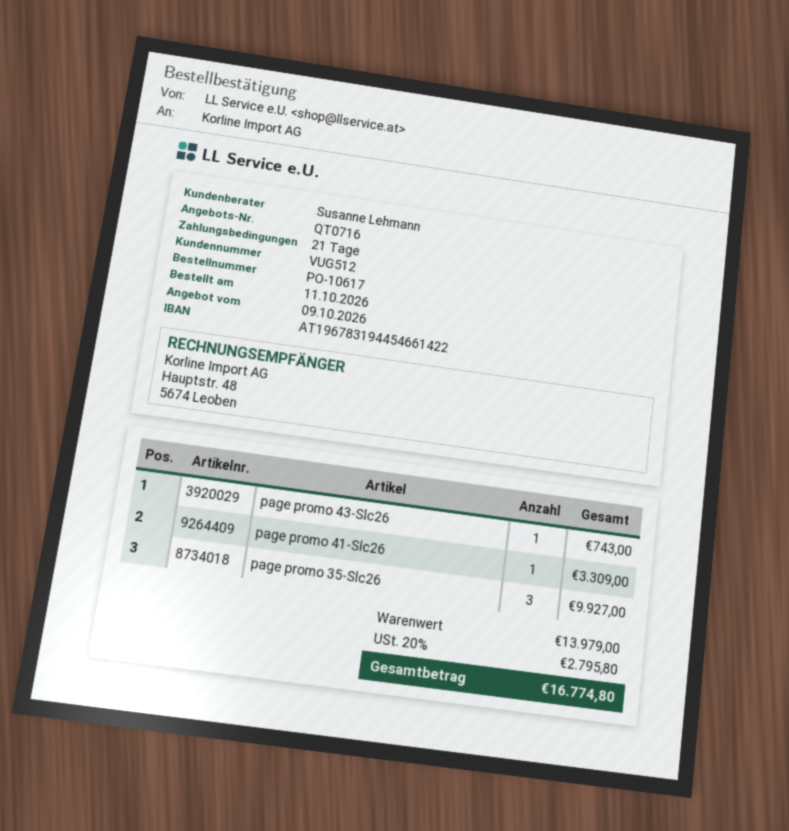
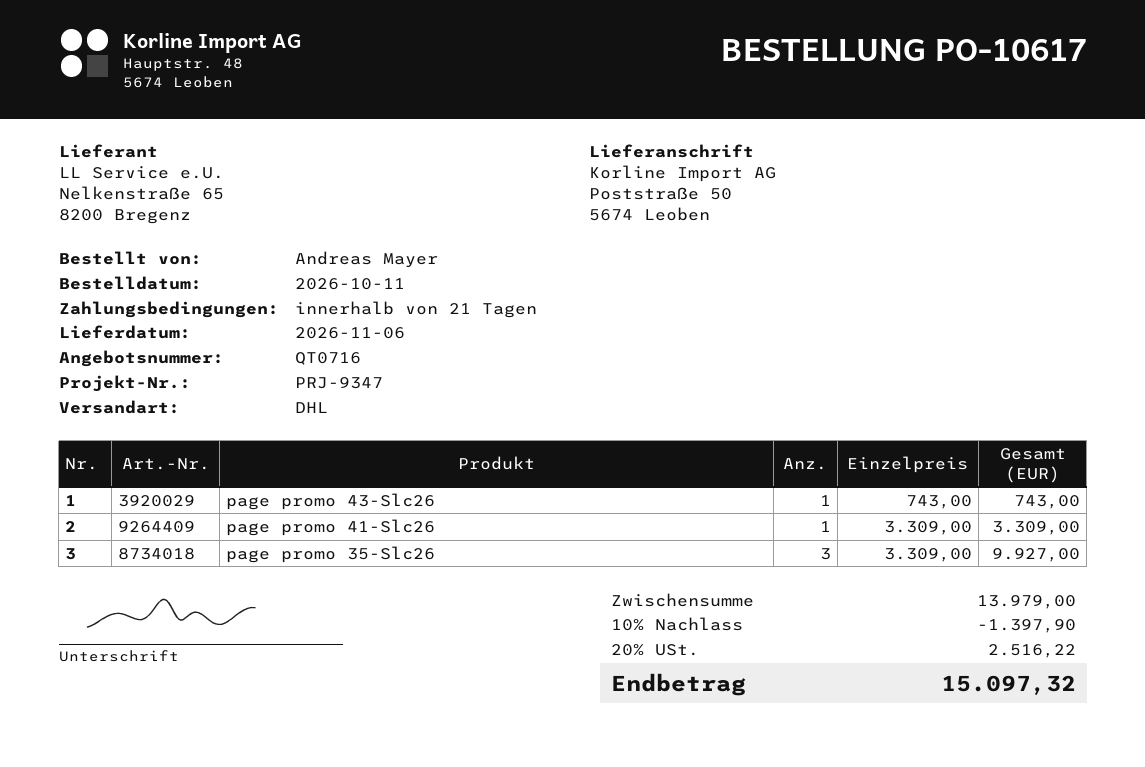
discount: none -> 10% = 1397.90
tax: 20% = 2795.80 -> 20% = 2516.22
total: 16774.80 -> 15097.32

